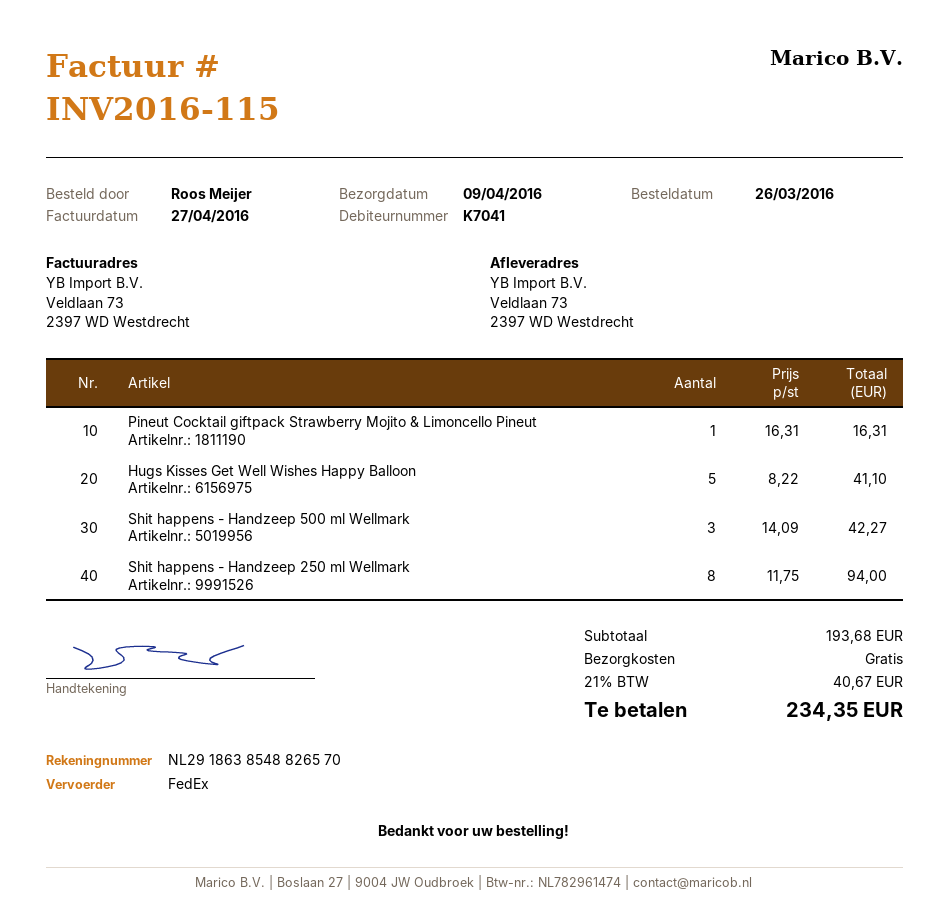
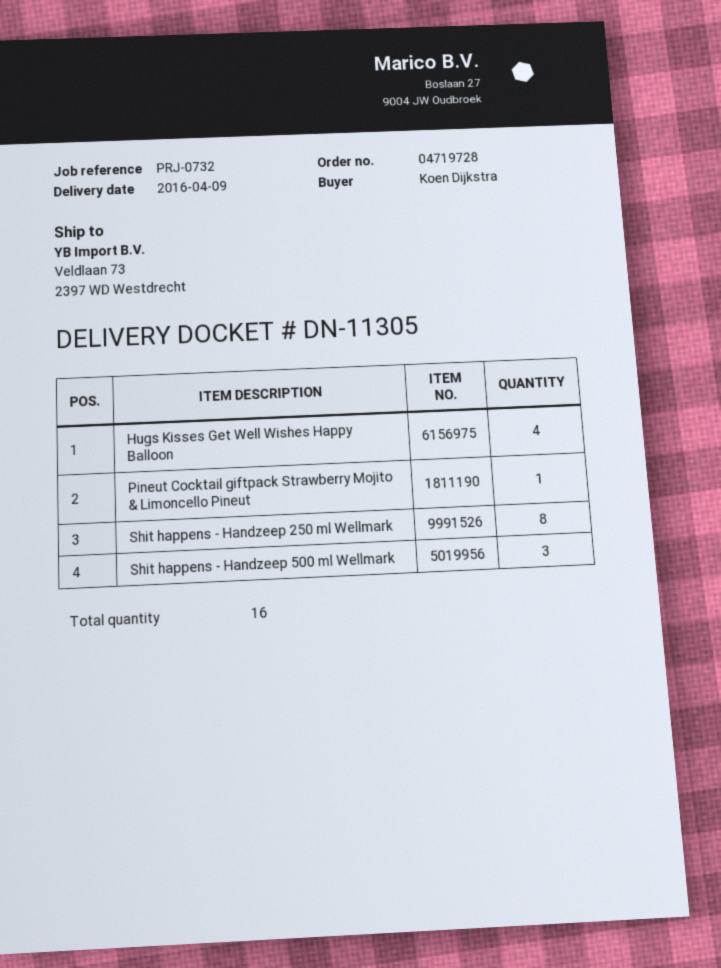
ordered by: Roos Meijer -> Koen Dijkstra
Hugs Kisses Get Well Wishes Happy Balloon: 5 -> 4

